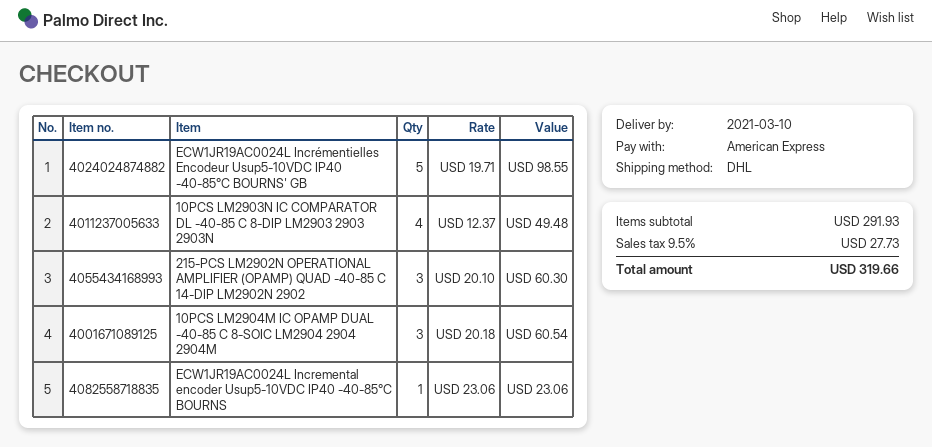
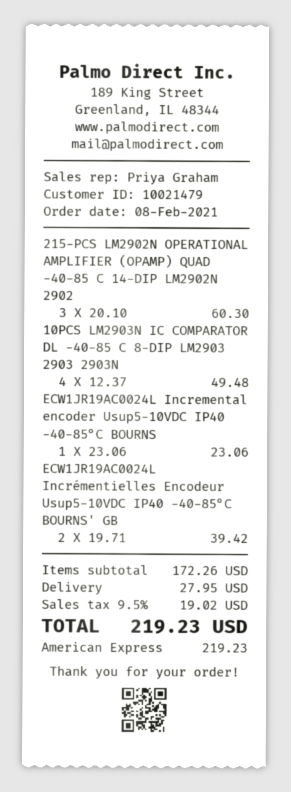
ECW1JR19AC0024L Incrémentielles Encodeur Usup5-10VDC IP40 -40-85°C BOURNS' GB: 5 x 19.71 = 98.55 -> 2 x 19.71 = 39.42
10PCS LM2904M IC OPAMP DUAL -40-85 C 8-SOIC LM2904 2904 2904M: 3 x 20.18 = 60.54 -> none
subtotal: 291.93 -> 172.26
shipping: none -> 27.95
tax: 9.5% = 27.73 -> 9.5% = 19.02
total: 319.66 -> 219.23

